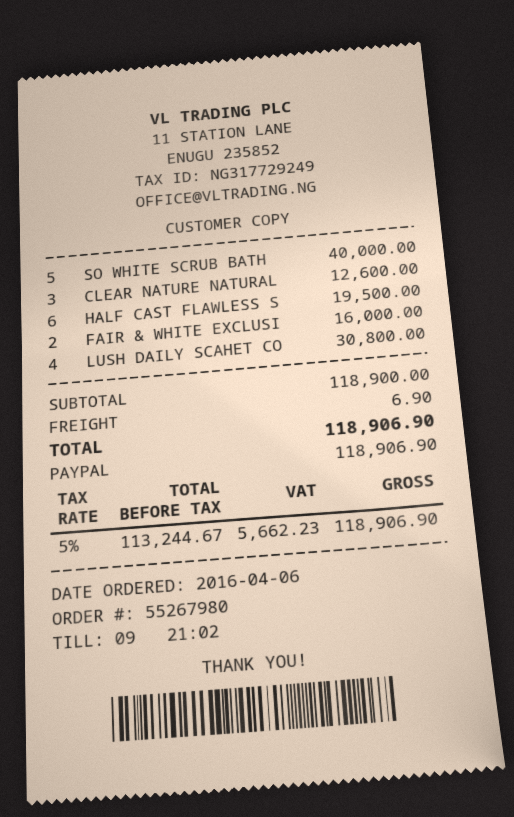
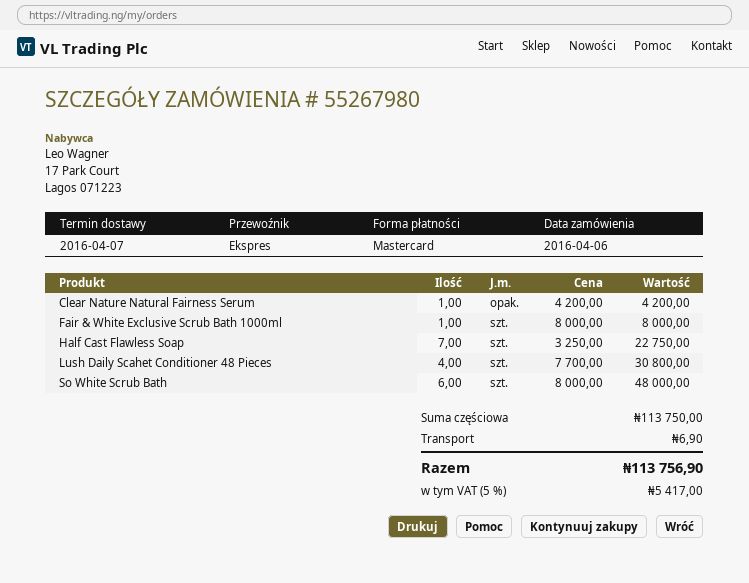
payment method: PayPal -> Mastercard
SO WHITE SCRUB BATH: 5 for 40000.00 -> 6 for 48000.00
CLEAR NATURE NATURAL: 3 for 12600.00 -> 1 for 4200.00
HALF CAST FLAWLESS S: 6 for 19500.00 -> 7 for 22750.00
FAIR & WHITE EXCLUSI: 2 for 16000.00 -> 1 for 8000.00
subtotal: 118900.00 -> 113750.00
tax: 5% = 5662.23 -> 5% = 5417.00
total: 118906.90 -> 113756.90

